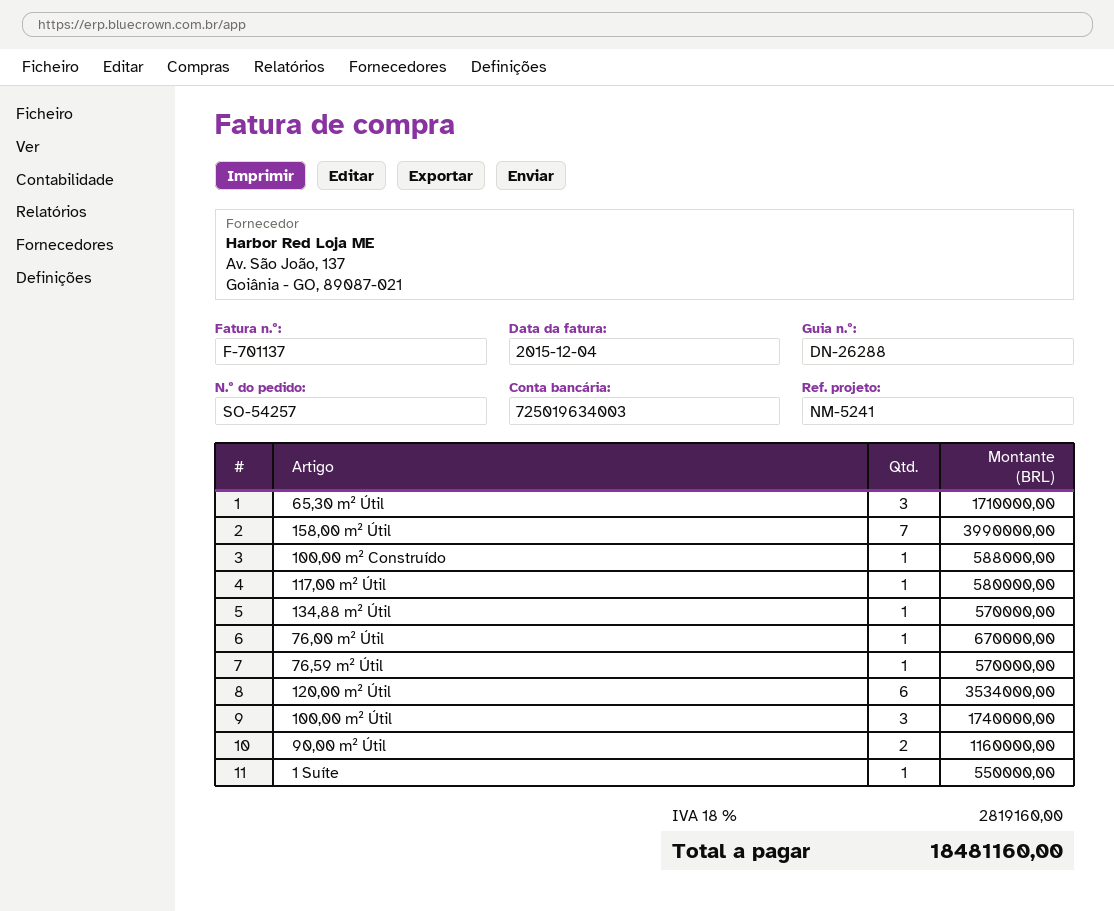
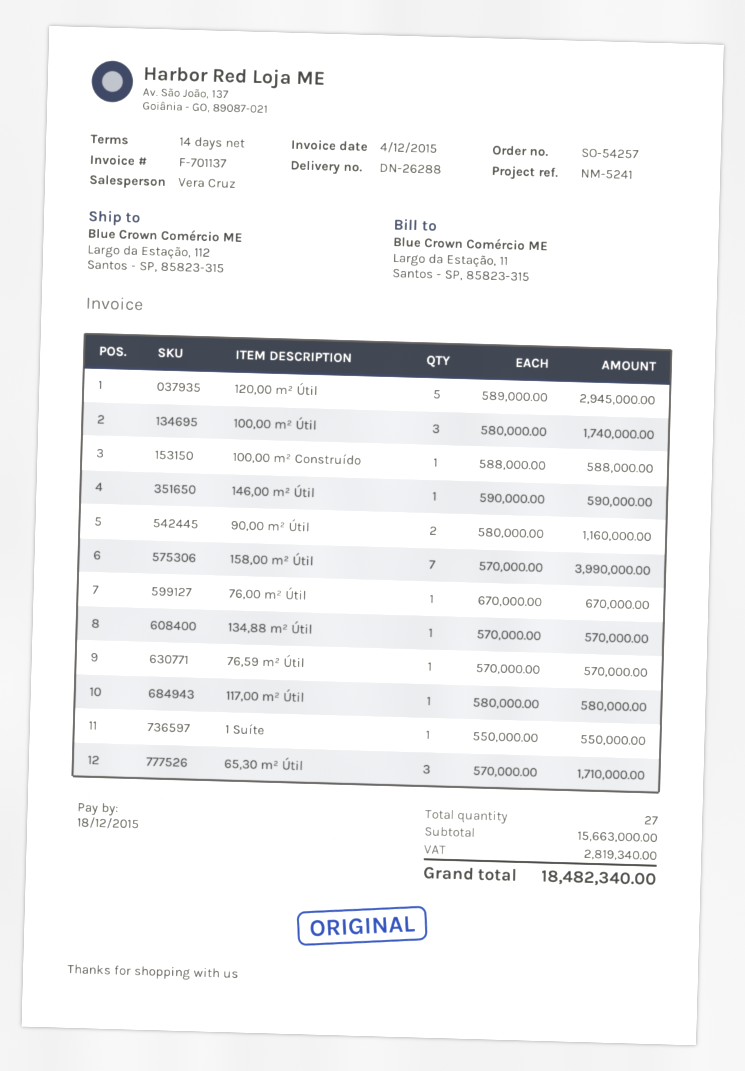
120,00 m² Útil: 6 for 3534000.00 -> 5 for 2945000.00
146,00 m² Útil: none -> 1 for 590000.00
tax: 2819160.00 -> 2819340.00
total: 18481160.00 -> 18482340.00

